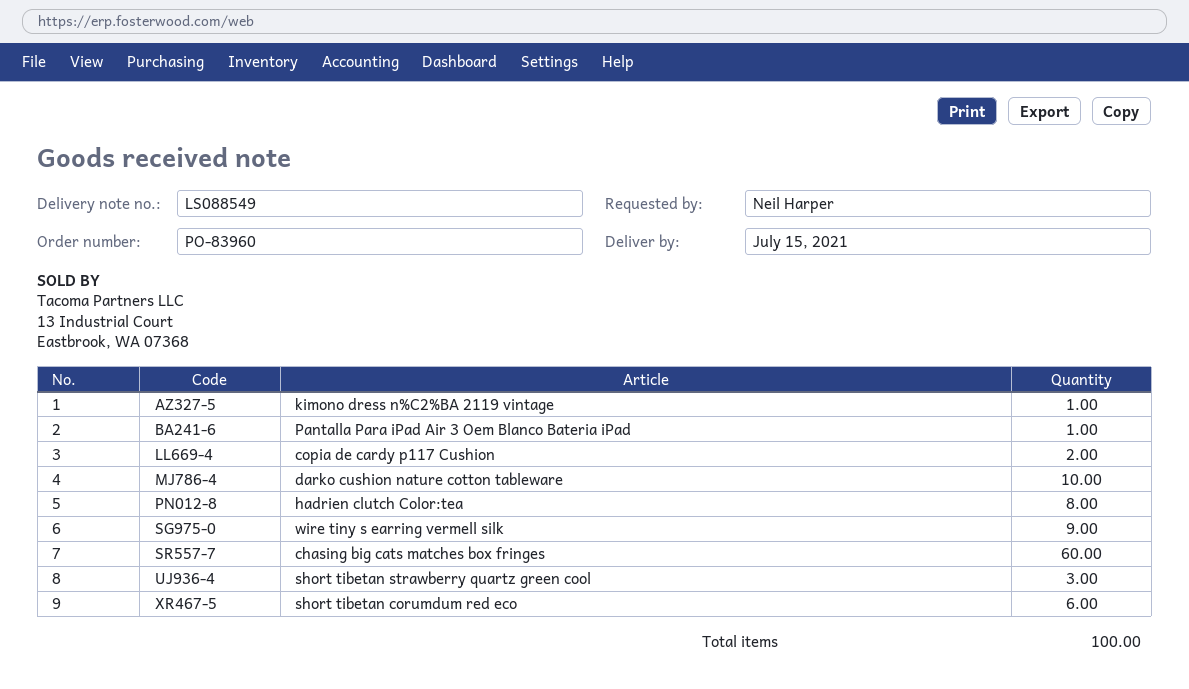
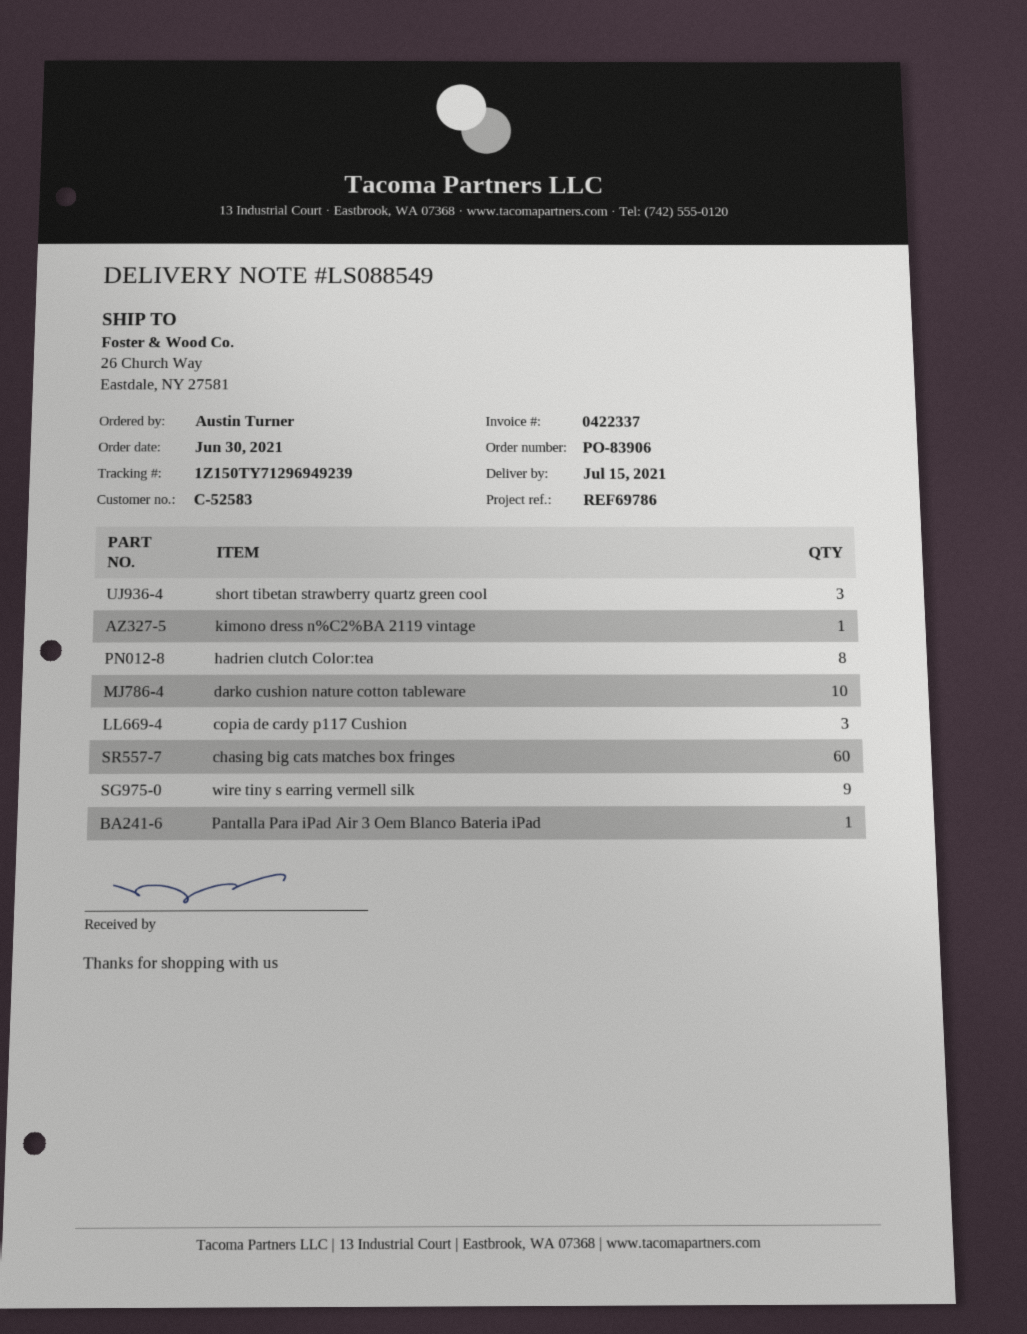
order number: PO-83960 -> PO-83906
ordered by: Neil Harper -> Austin Turner
copia de cardy p117 Cushion: 2 -> 3
short tibetan corumdum red eco: 6 -> none

